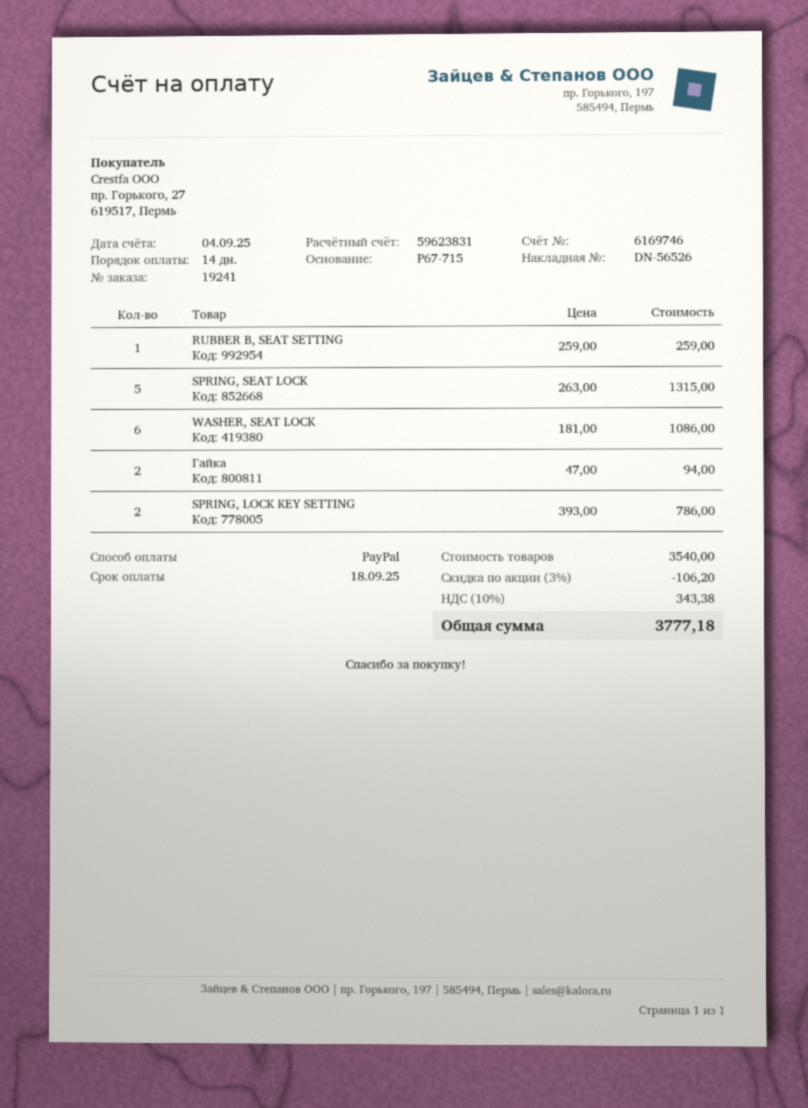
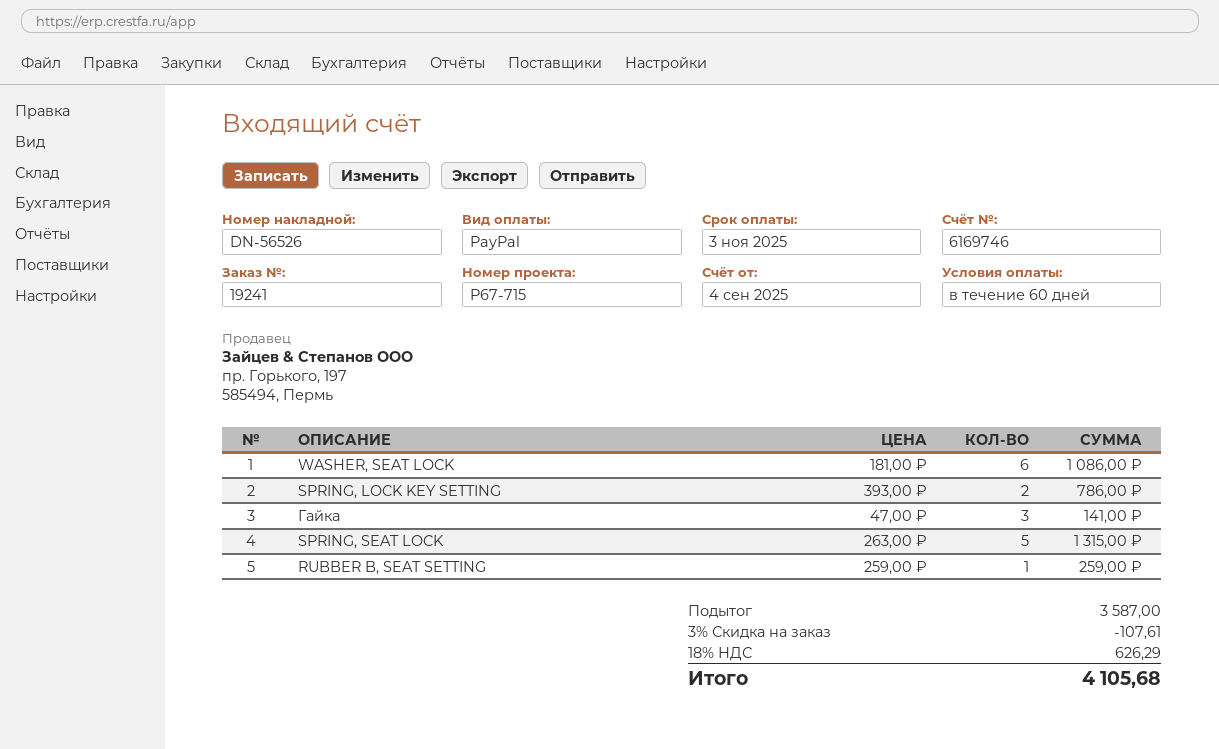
payment terms: 14 days -> 60 days
due date: 2025-09-18 -> 2025-11-03
Гайка: 2 x 47.00 = 94.00 -> 3 x 47.00 = 141.00
subtotal: 3540.00 -> 3587.00
discount: 3% = 106.20 -> 3% = 107.61
tax: 10% = 343.38 -> 18% = 626.29
total: 3777.18 -> 4105.68

